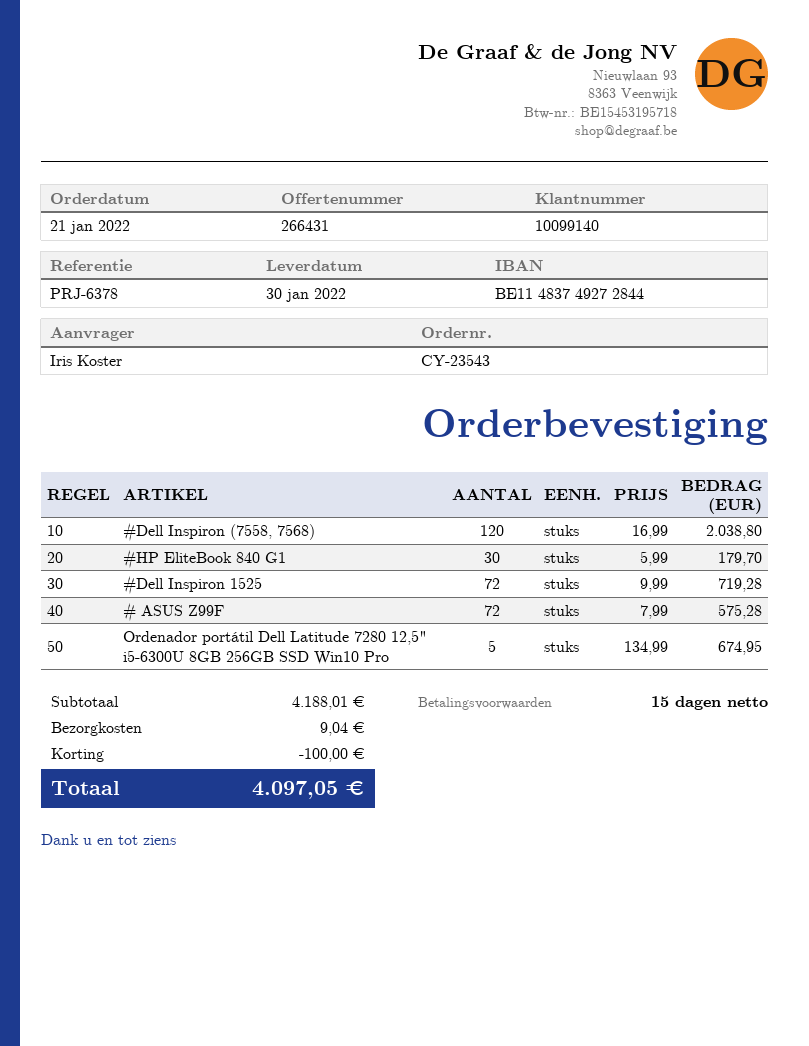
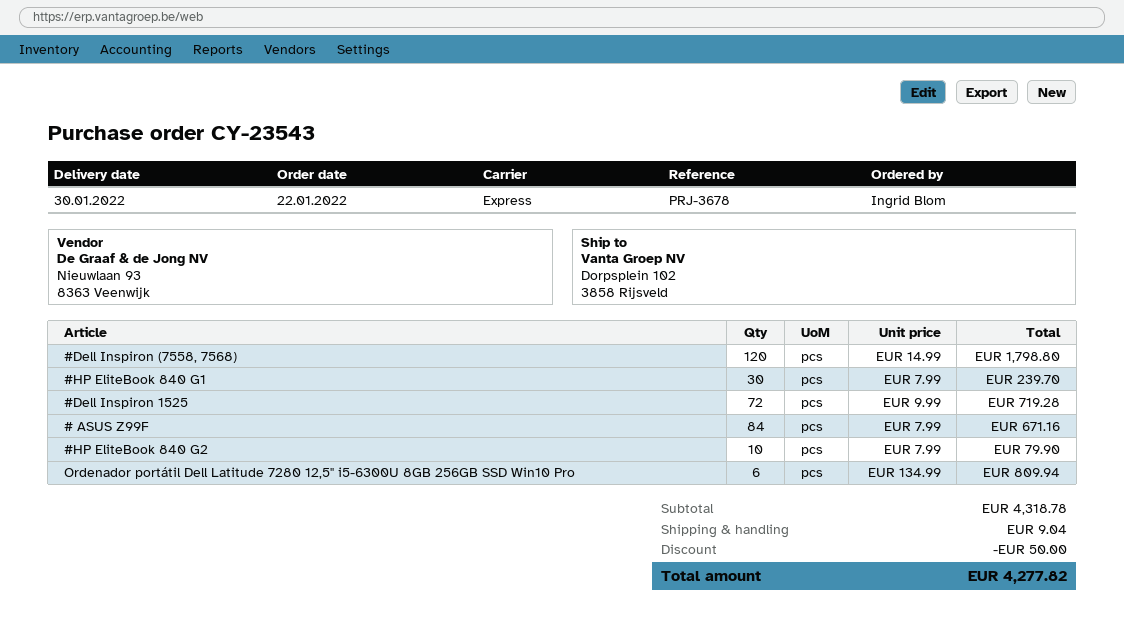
order date: 2022-01-21 -> 2022-01-22
reference: PRJ-6378 -> PRJ-3678
ordered by: Iris Koster -> Ingrid Blom
#Dell Inspiron (7558, 7568): 120 x 16.99 = 2038.80 -> 120 x 14.99 = 1798.80
#HP EliteBook 840 G1: 30 x 5.99 = 179.70 -> 30 x 7.99 = 239.70
# ASUS Z99F: 72 x 7.99 = 575.28 -> 84 x 7.99 = 671.16
Ordenador portátil Dell Latitude 7280 12,5" i5-6300U 8GB 256GB SSD Win10 Pro: 5 x 134.99 = 674.95 -> 6 x 134.99 = 809.94
#HP EliteBook 840 G2: none -> 10 x 7.99 = 79.90
subtotal: 4188.01 -> 4318.78
discount: 100.00 -> 50.00
total: 4097.05 -> 4277.82

